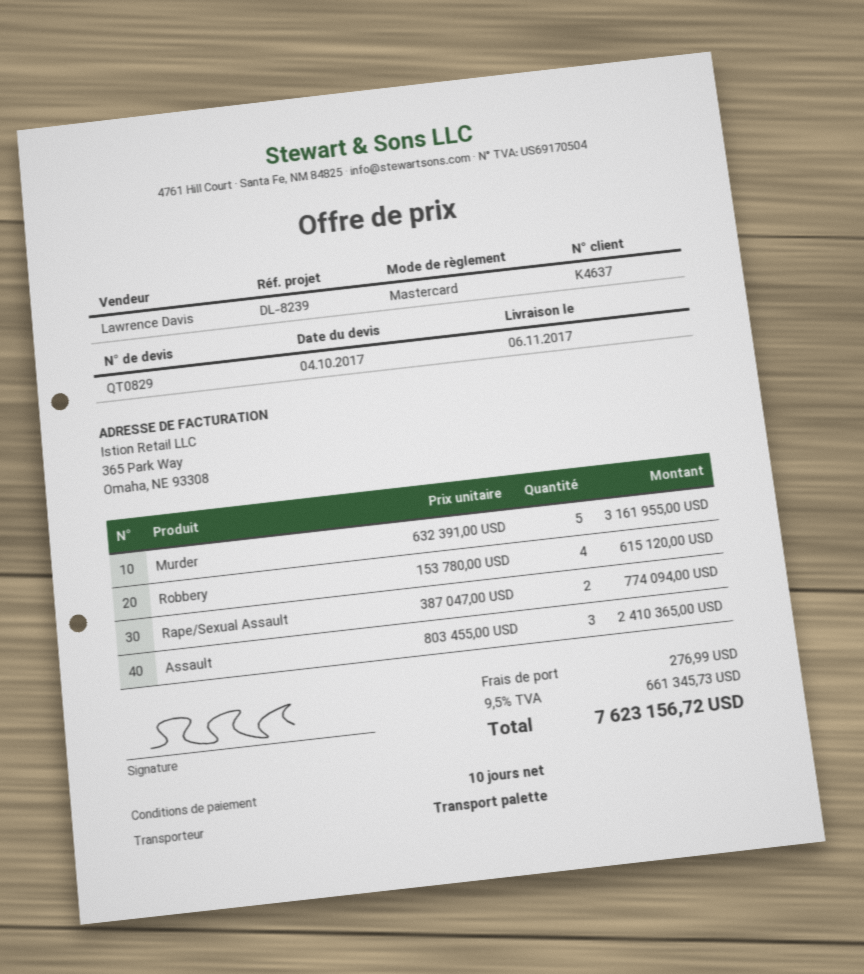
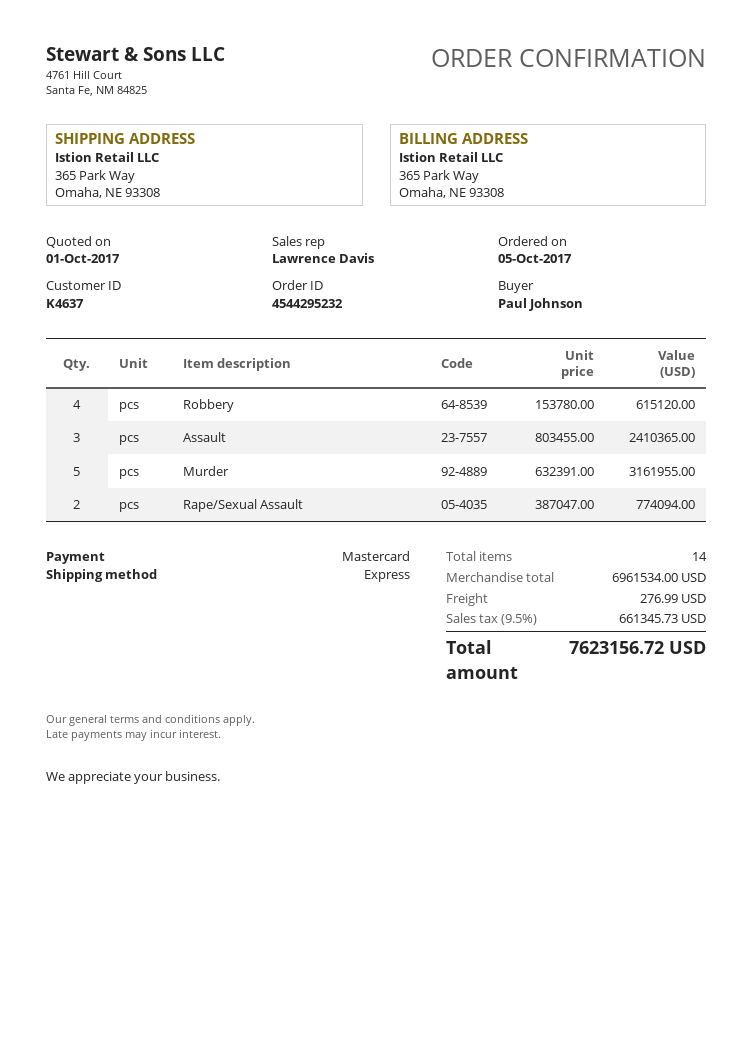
quote date: 2017-10-04 -> 2017-10-01
shipping method: pallet freight -> express

